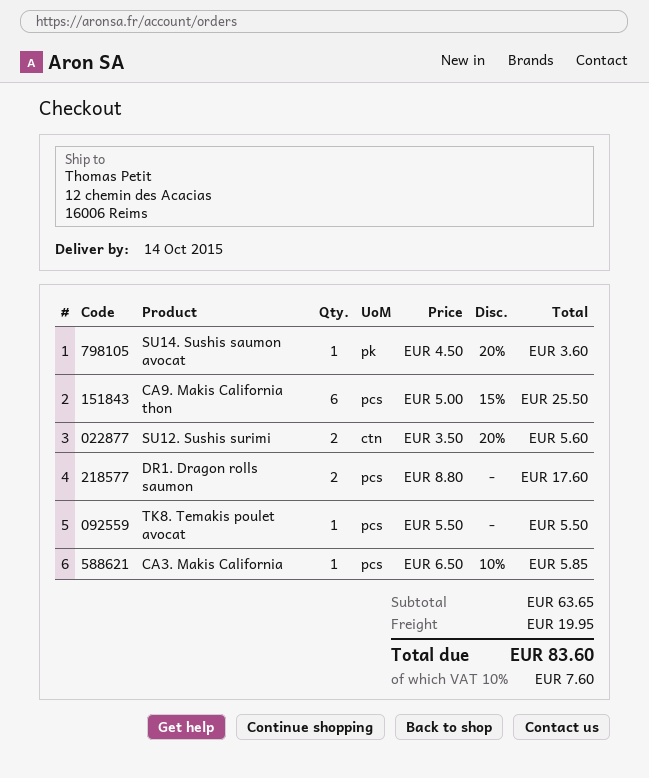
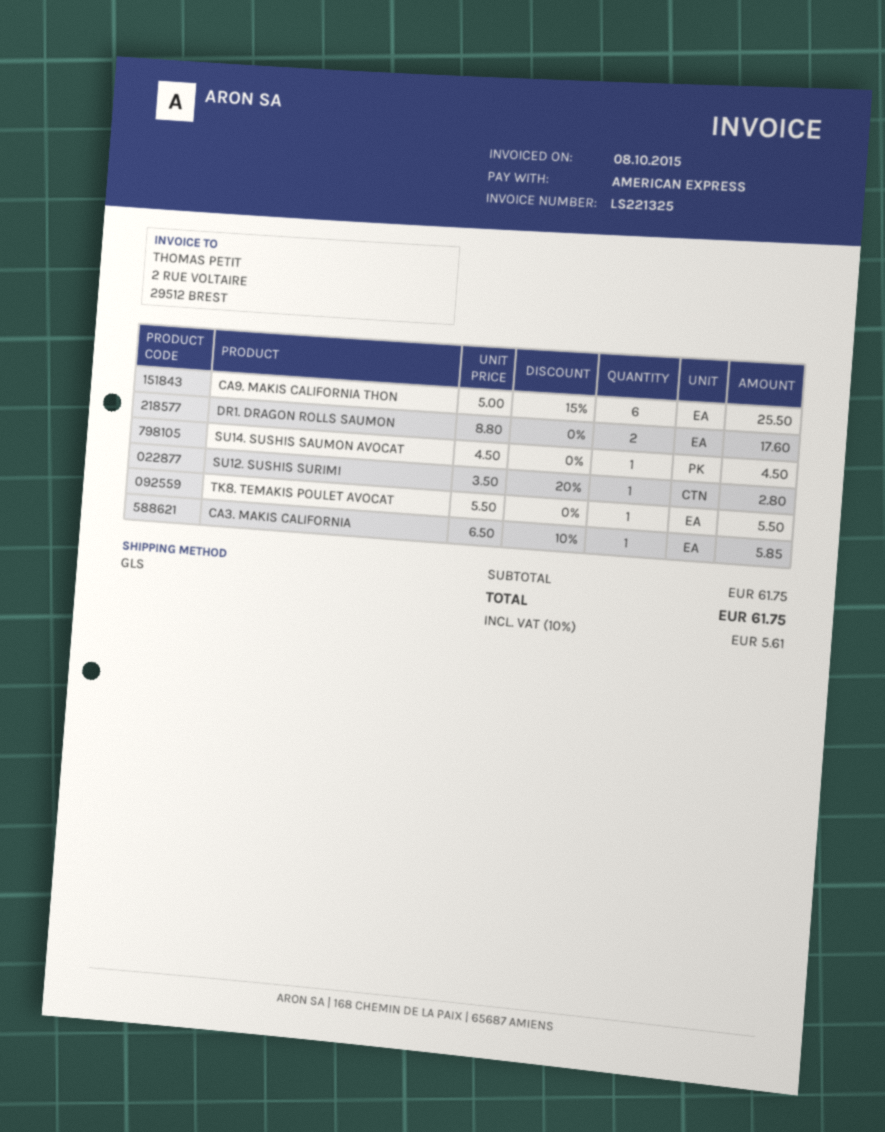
SU14. Sushis saumon avocat: 1 x 4.50 - 20% = 3.60 -> 1 x 4.50 = 4.50
SU12. Sushis surimi: 2 x 3.50 - 20% = 5.60 -> 1 x 3.50 - 20% = 2.80
subtotal: 63.65 -> 61.75
shipping: 19.95 -> none
tax: 10% = 7.60 -> 10% = 5.61
total: 83.60 -> 61.75

